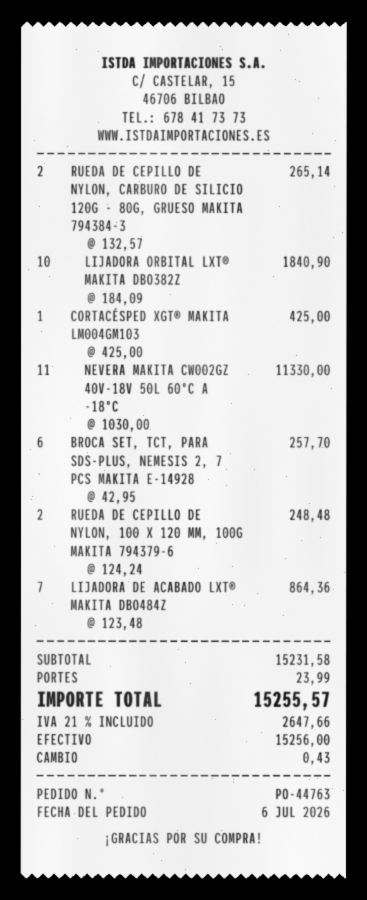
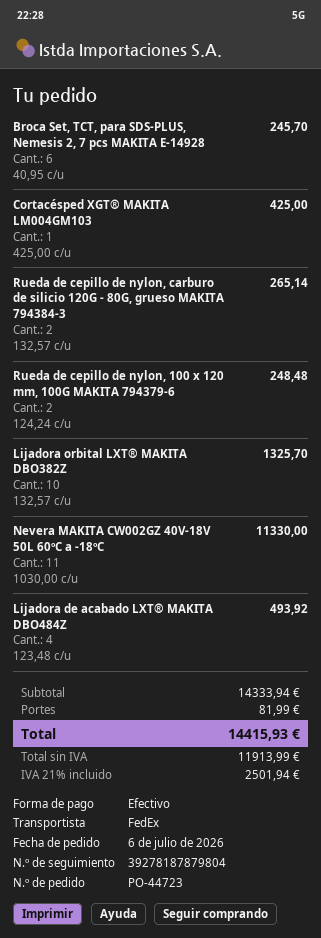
order number: PO-44763 -> PO-44723
LIJADORA ORBITAL LXT® MAKITA DBO382Z: 10 x 184.09 = 1840.90 -> 10 x 132.57 = 1325.70
BROCA SET, TCT, PARA SDS-PLUS, NEMESIS 2, 7 PCS MAKITA E-14928: 6 x 42.95 = 257.70 -> 6 x 40.95 = 245.70
LIJADORA DE ACABADO LXT® MAKITA DBO484Z: 7 x 123.48 = 864.36 -> 4 x 123.48 = 493.92
subtotal: 15231.58 -> 14333.94
shipping: 23.99 -> 81.99
tax: 21% = 2647.66 -> 21% = 2501.94
total: 15255.57 -> 14415.93

